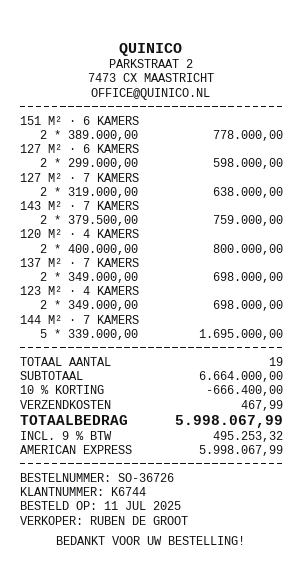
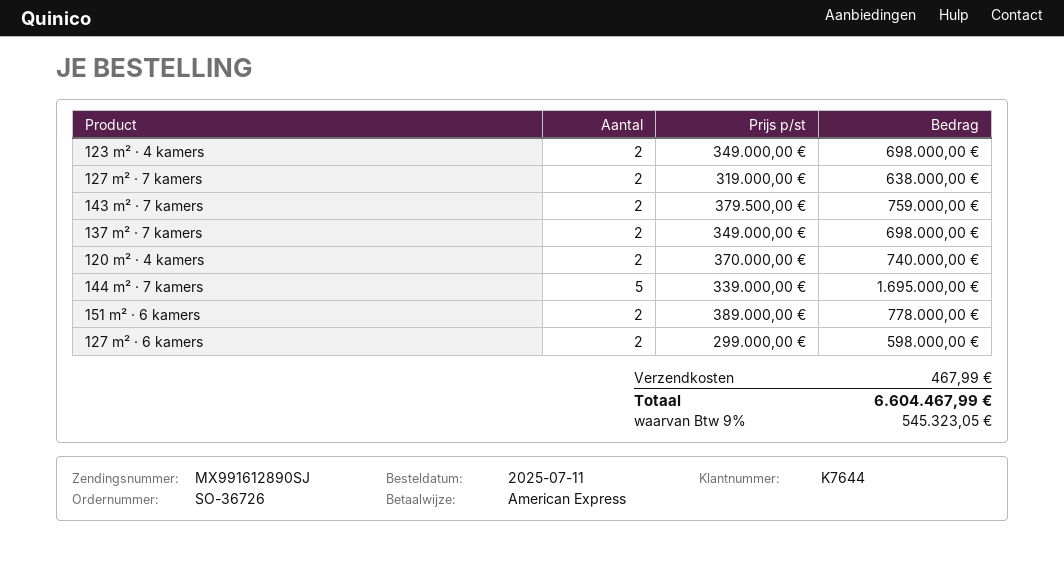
customer number: K6744 -> K7644
120 M² · 4 KAMERS: 2 x 400000.00 = 800000.00 -> 2 x 370000.00 = 740000.00
discount: 10% = 666400.00 -> none
tax: 9% = 495253.32 -> 9% = 545323.05
total: 5998067.99 -> 6604467.99

